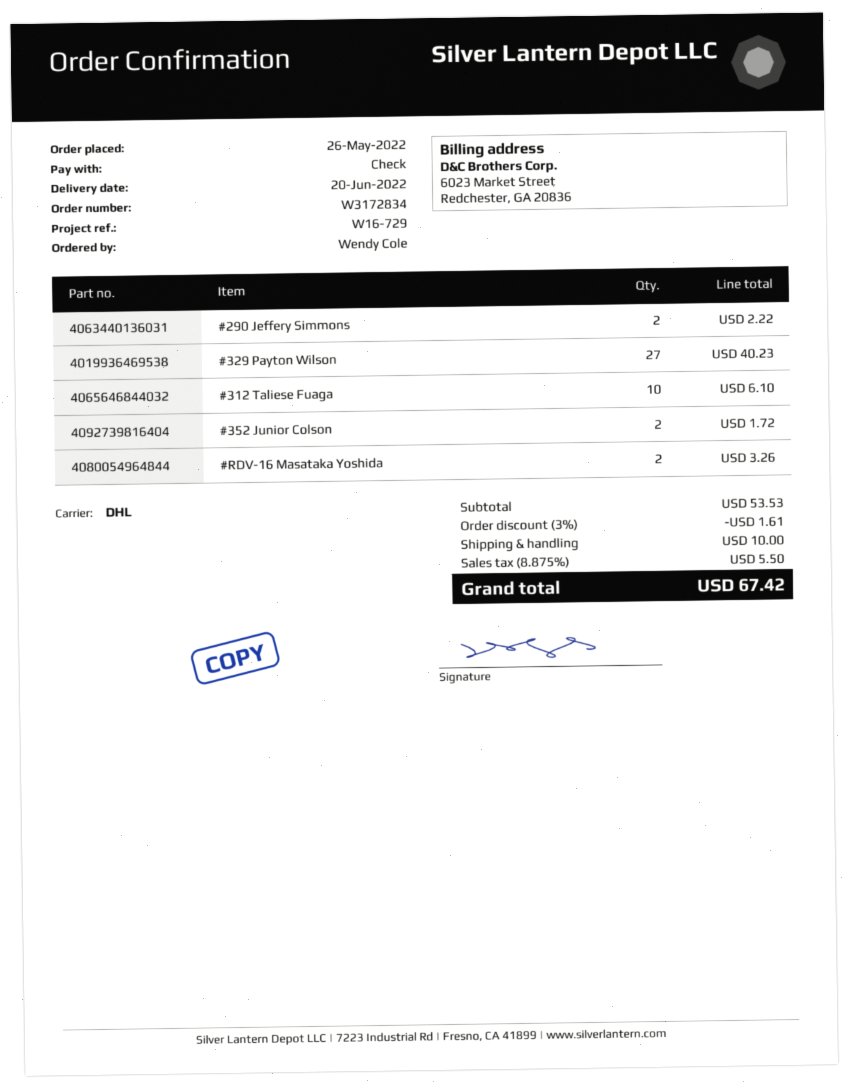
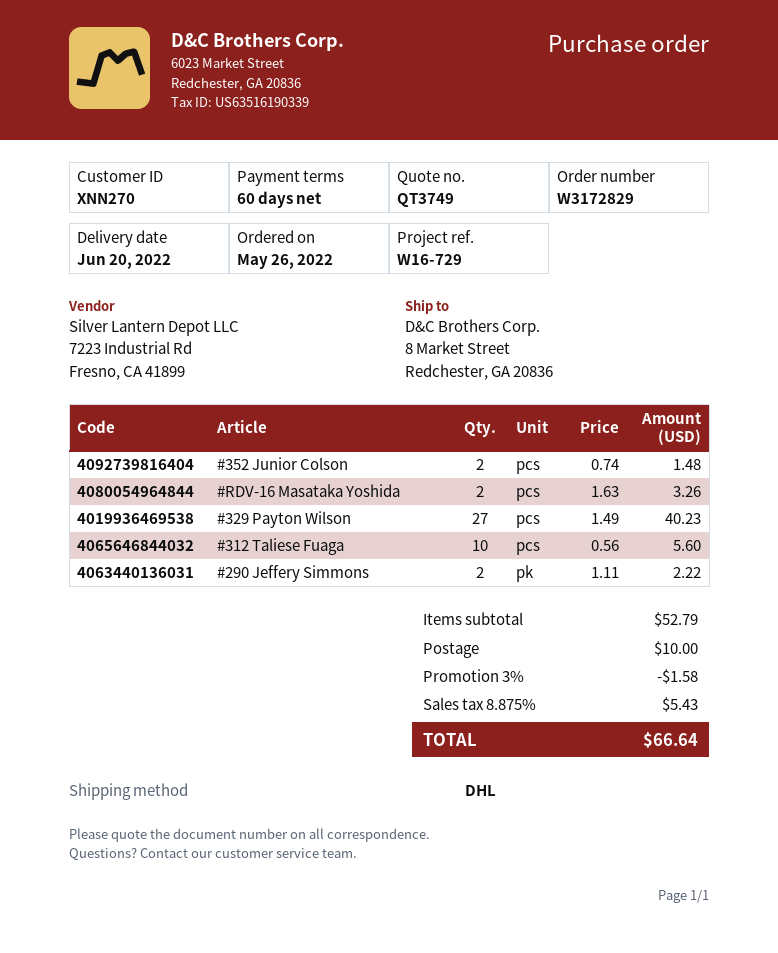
order number: W3172834 -> W3172829
#312 Taliese Fuaga: 10 for 6.10 -> 10 for 5.60
#352 Junior Colson: 2 for 1.72 -> 2 for 1.48
subtotal: 53.53 -> 52.79
discount: 3% = 1.61 -> 3% = 1.58
tax: 8.875% = 5.50 -> 8.875% = 5.43
total: 67.42 -> 66.64

